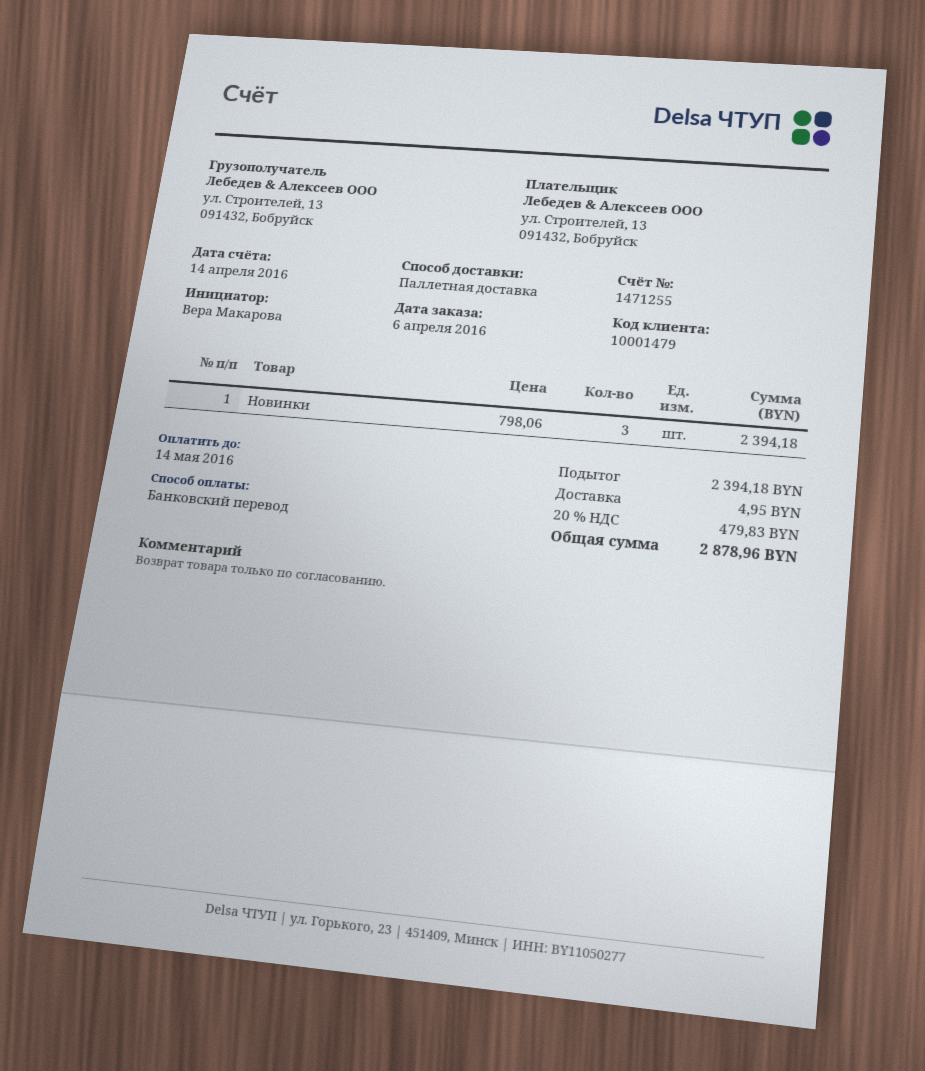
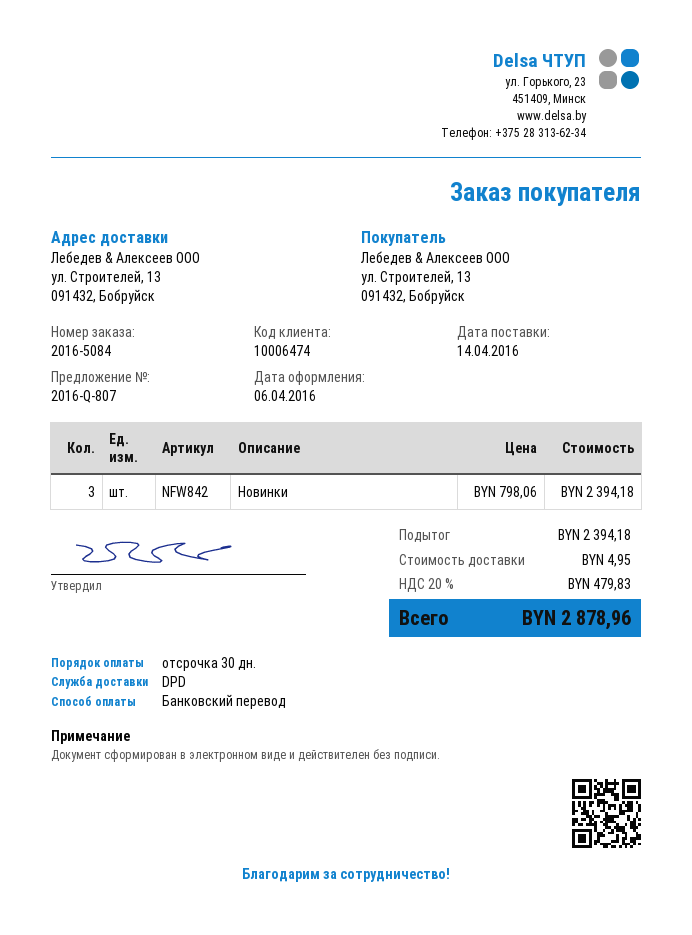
customer number: 10001479 -> 10006474
shipping method: pallet freight -> DPD

